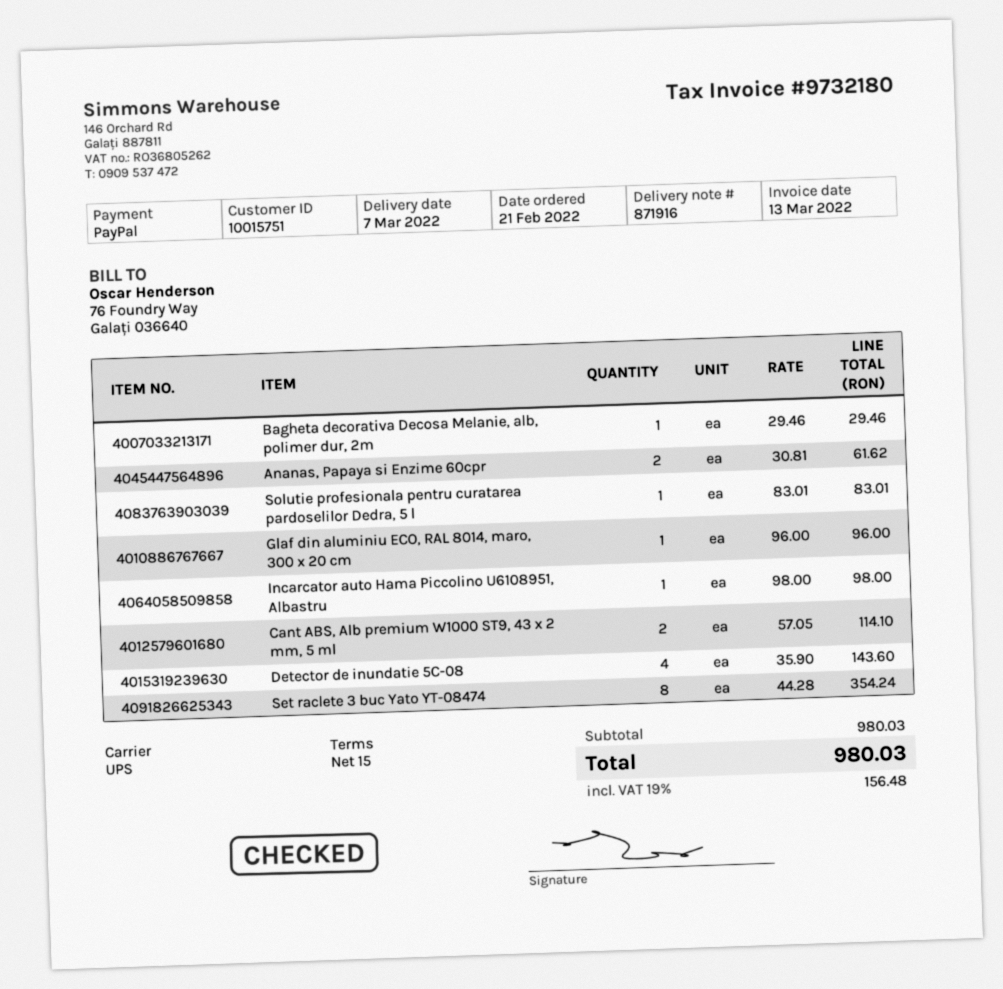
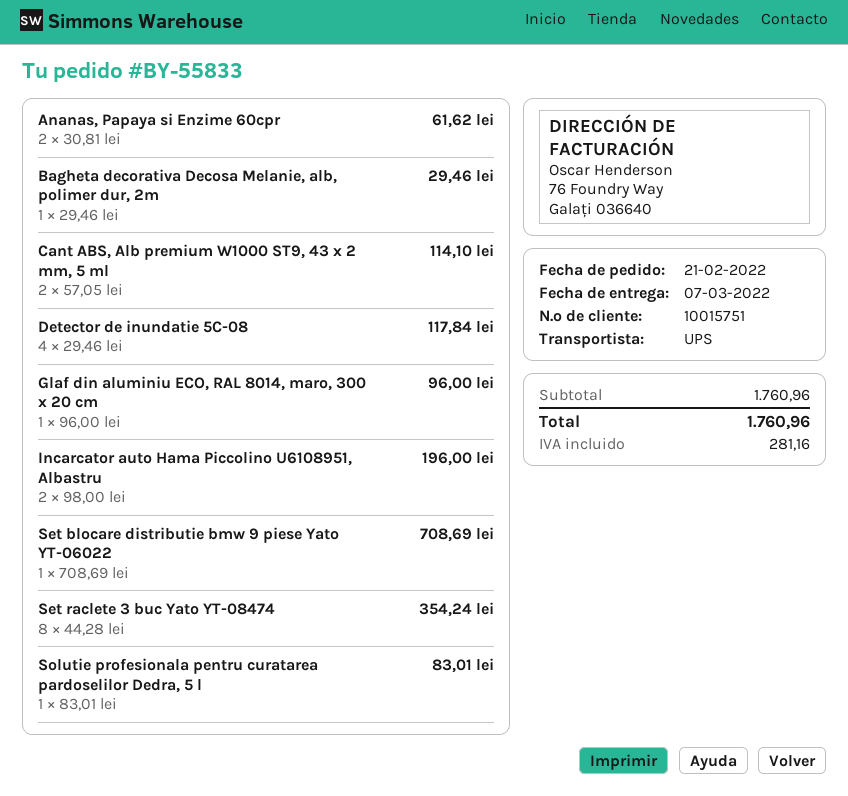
Incarcator auto Hama Piccolino U6108951, Albastru: 1 x 98.00 = 98.00 -> 2 x 98.00 = 196.00
Detector de inundatie 5C-08: 4 x 35.90 = 143.60 -> 4 x 29.46 = 117.84
Set blocare distributie bmw 9 piese Yato YT-06022: none -> 1 x 708.69 = 708.69
subtotal: 980.03 -> 1760.96
tax: 156.48 -> 281.16
total: 980.03 -> 1760.96

